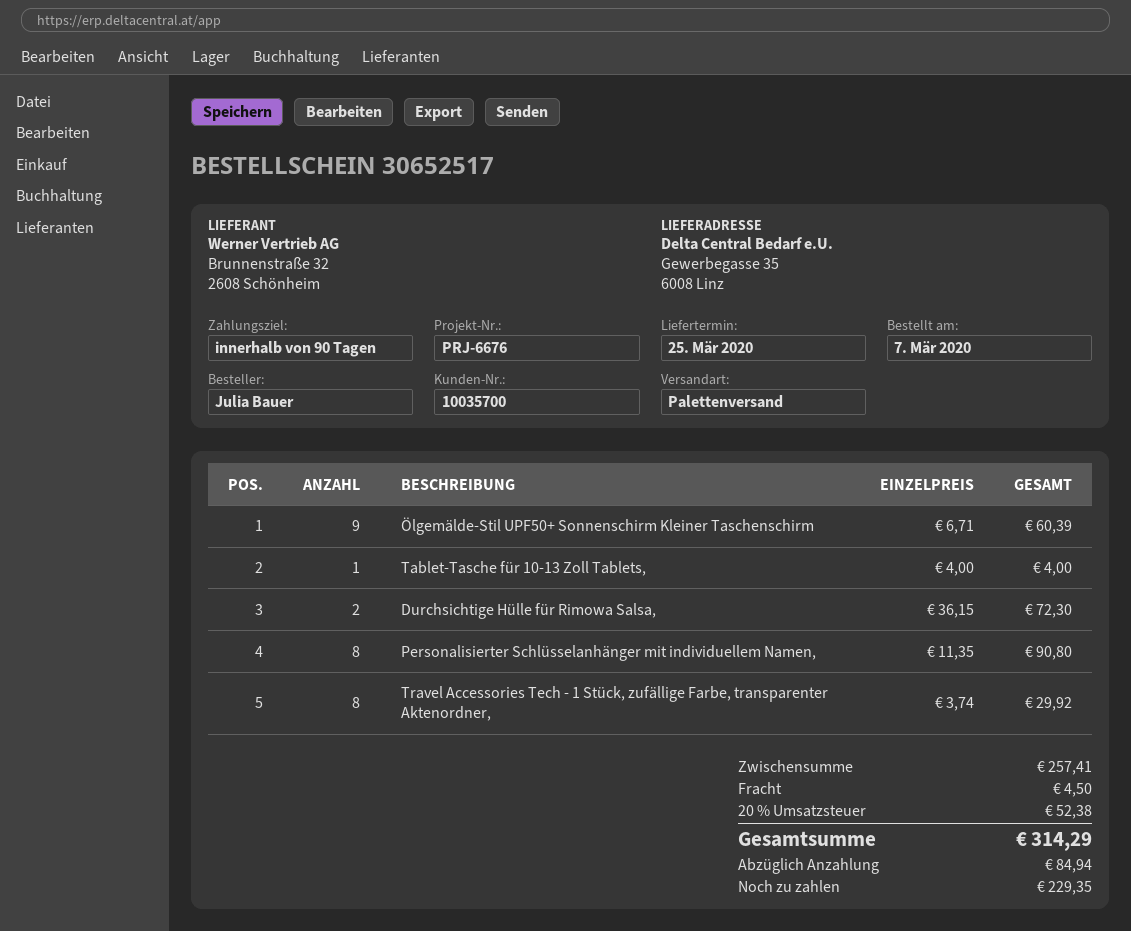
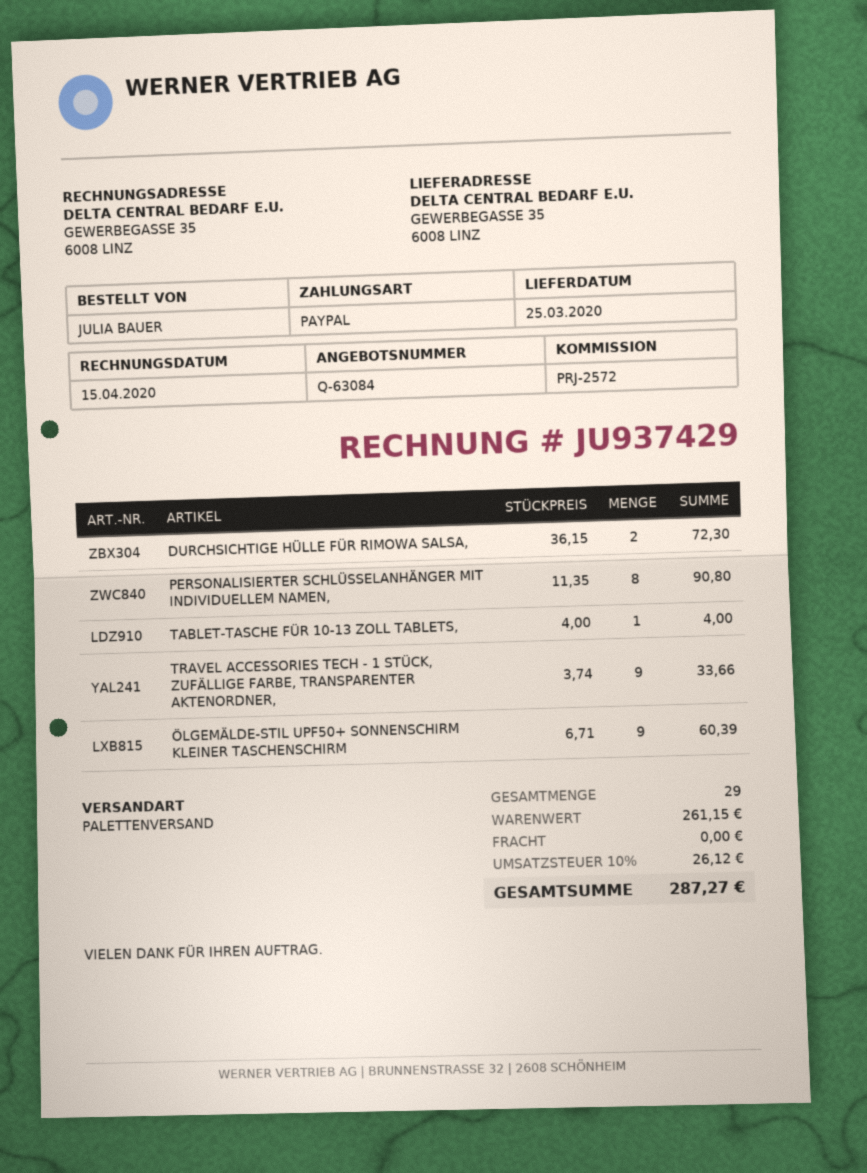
reference: PRJ-6676 -> PRJ-2572
Travel Accessories Tech - 1 Stück, zufällige Farbe, transparenter Aktenordner,: 8 x 3.74 = 29.92 -> 9 x 3.74 = 33.66
subtotal: 257.41 -> 261.15
shipping: 4.50 -> 0.00
tax: 20% = 52.38 -> 10% = 26.12
total: 314.29 -> 287.27

